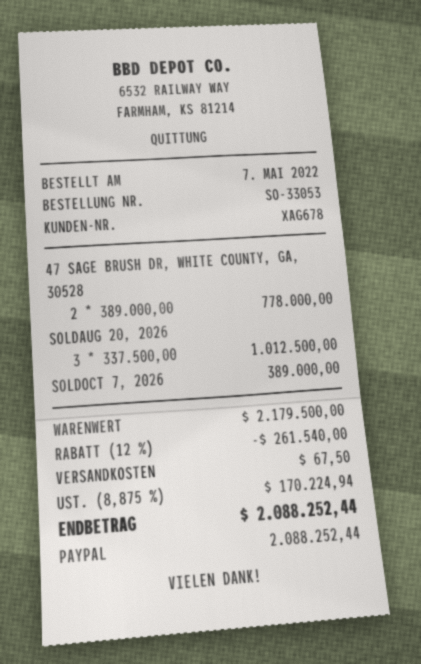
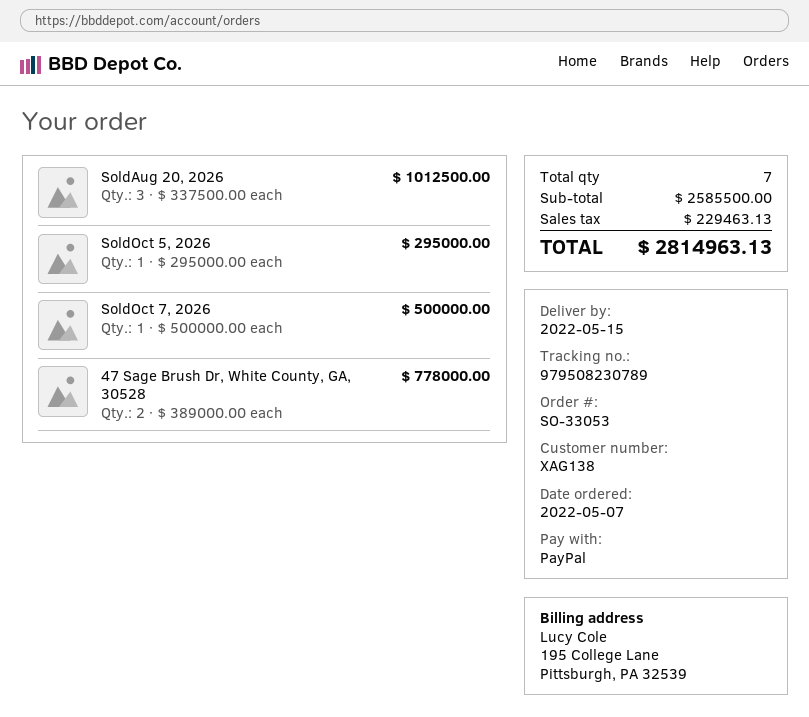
customer number: XAG678 -> XAG138
SOLDOCT 7, 2026: 1 x 389000.00 = 389000.00 -> 1 x 500000.00 = 500000.00
SoldOct 5, 2026: none -> 1 x 295000.00 = 295000.00
subtotal: 2179500.00 -> 2585500.00
discount: 12% = 261540.00 -> none
shipping: 67.50 -> none
tax: 170224.94 -> 229463.13
total: 2088252.44 -> 2814963.13

